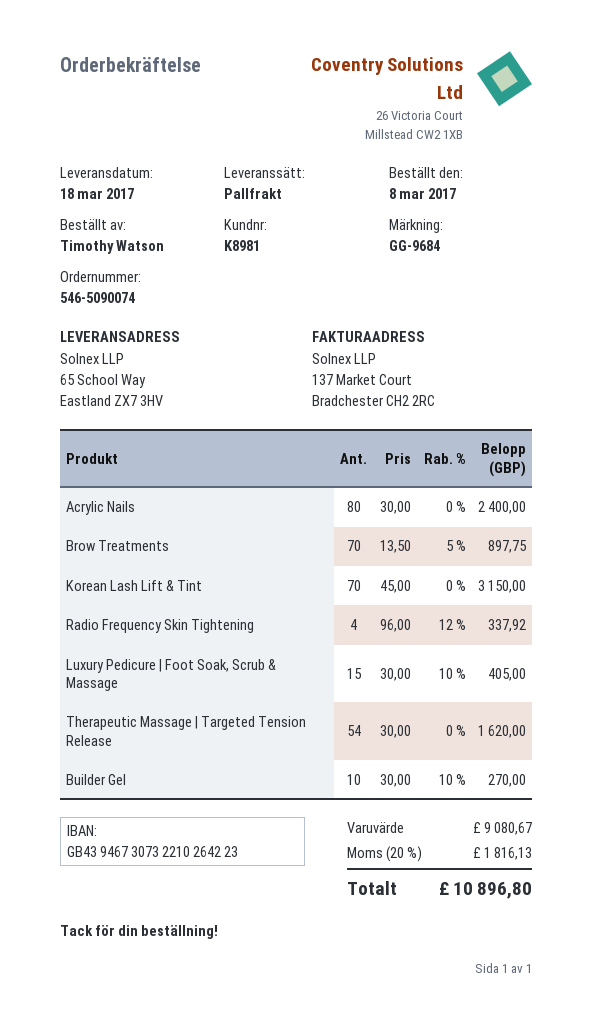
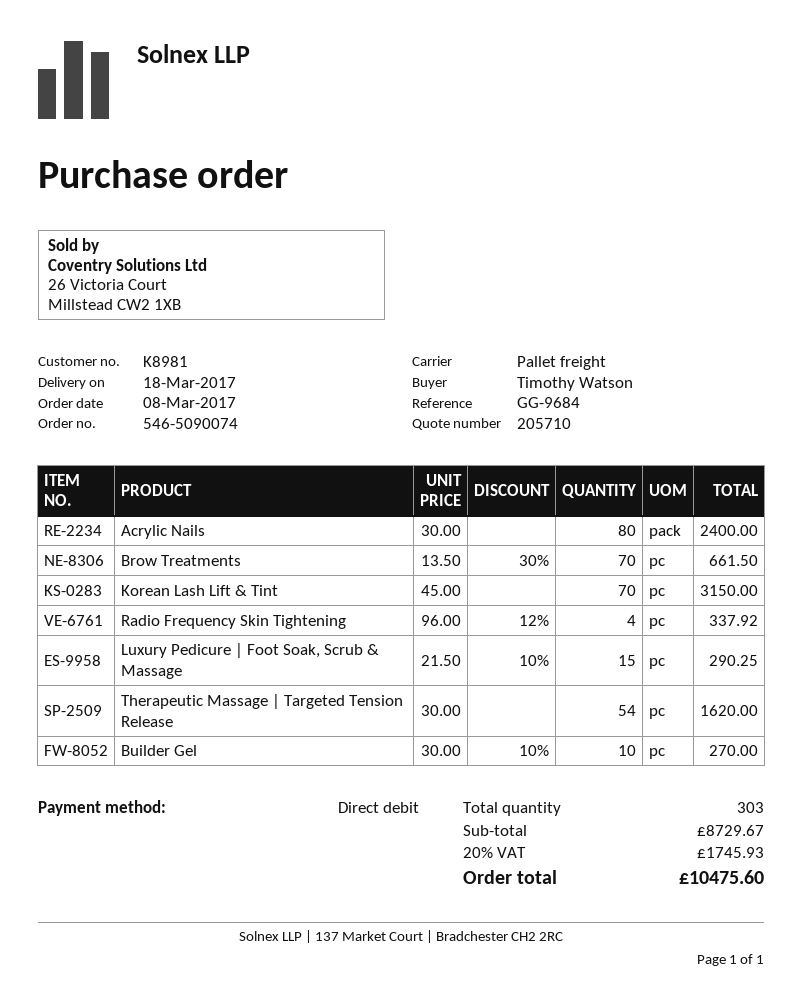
Brow Treatments: 70 x 13.50 - 5% = 897.75 -> 70 x 13.50 - 30% = 661.50
Luxury Pedicure | Foot Soak, Scrub & Massage: 15 x 30.00 - 10% = 405.00 -> 15 x 21.50 - 10% = 290.25
subtotal: 9080.67 -> 8729.67
tax: 20% = 1816.13 -> 20% = 1745.93
total: 10896.80 -> 10475.60

